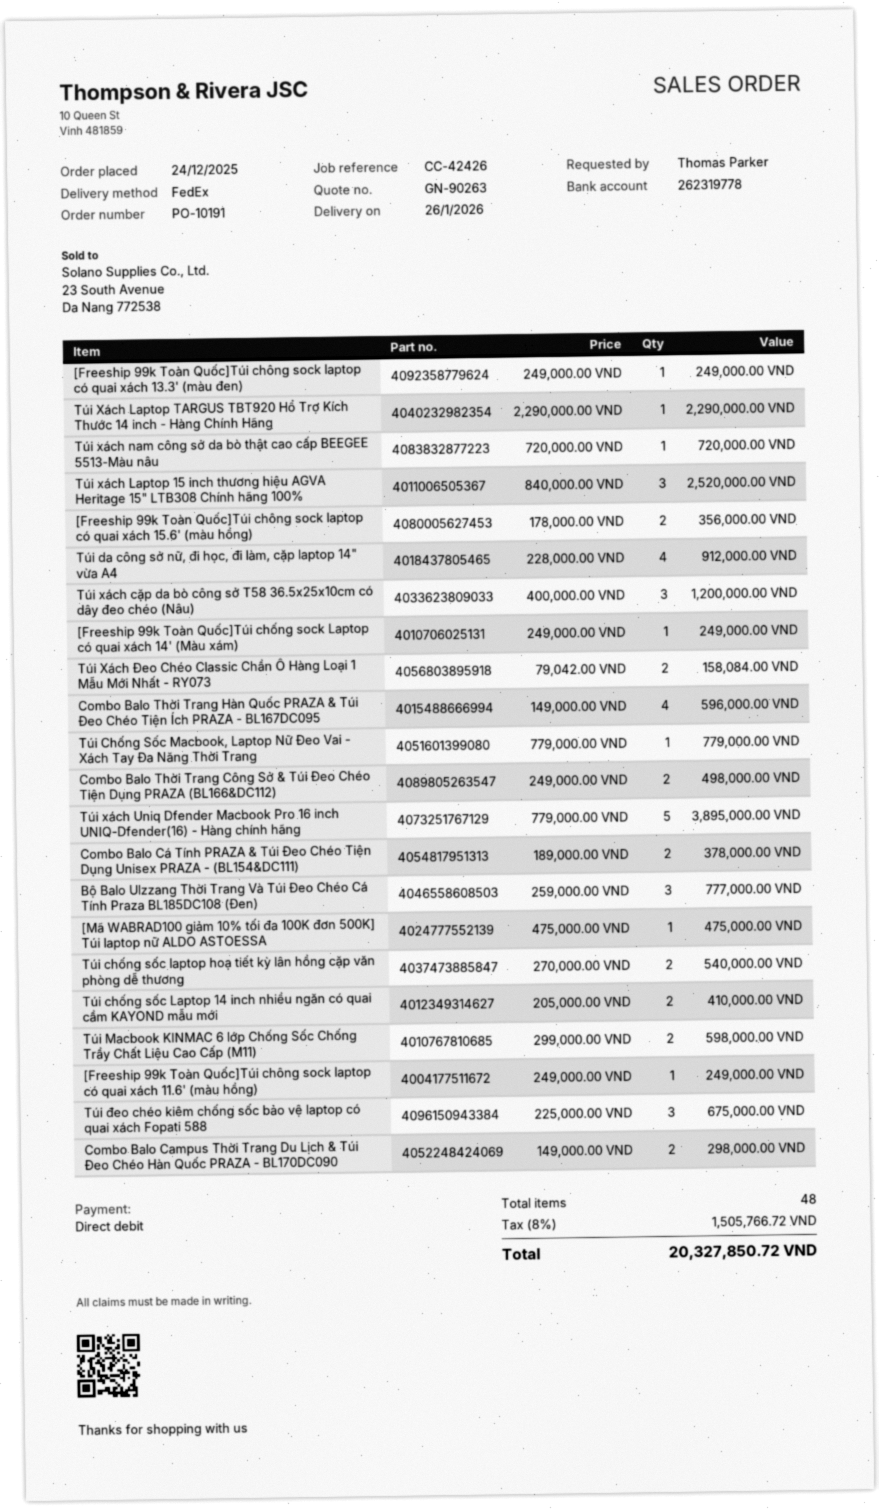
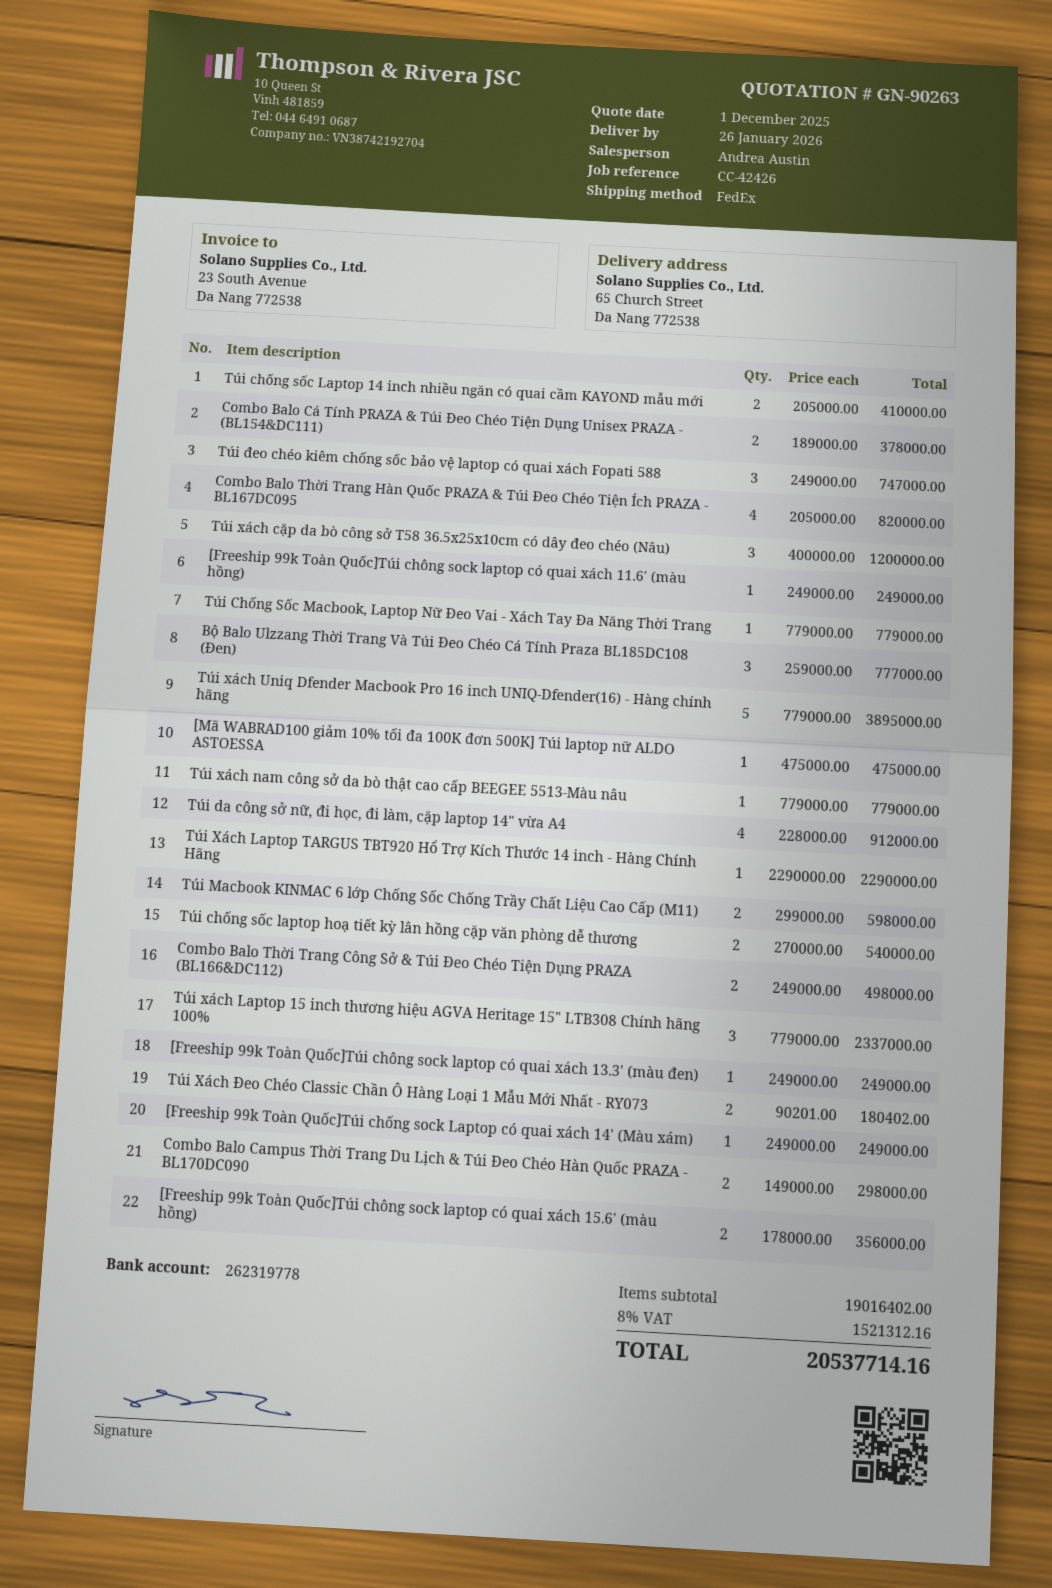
Túi xách nam công sở da bò thật cao cấp BEEGEE 5513-Màu nâu: 1 x 720000.00 = 720000.00 -> 1 x 779000.00 = 779000.00
Túi xách Laptop 15 inch thương hiệu AGVA Heritage 15" LTB308 Chính hãng 100%: 3 x 840000.00 = 2520000.00 -> 3 x 779000.00 = 2337000.00
Túi Xách Đeo Chéo Classic Chần Ô Hàng Loại 1 Mẫu Mới Nhất - RY073: 2 x 79042.00 = 158084.00 -> 2 x 90201.00 = 180402.00
Combo Balo Thời Trang Hàn Quốc PRAZA & Túi Đeo Chéo Tiện Ích PRAZA - BL167DC095: 4 x 149000.00 = 596000.00 -> 4 x 205000.00 = 820000.00
Túi đeo chéo kiêm chống sốc bảo vệ laptop có quai xách Fopati 588: 3 x 225000.00 = 675000.00 -> 3 x 249000.00 = 747000.00
tax: 8% = 1505766.72 -> 8% = 1521312.16
total: 20327850.72 -> 20537714.16

